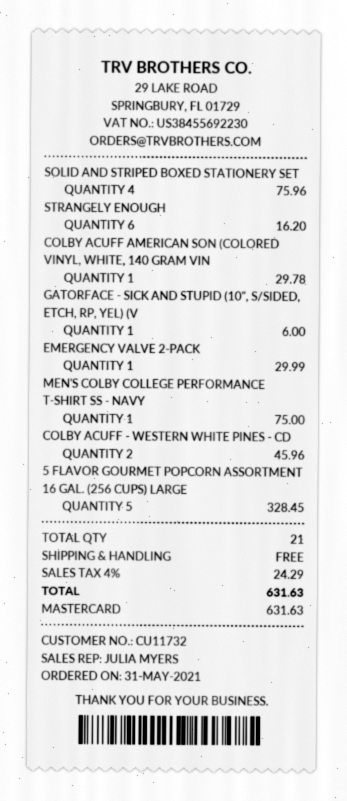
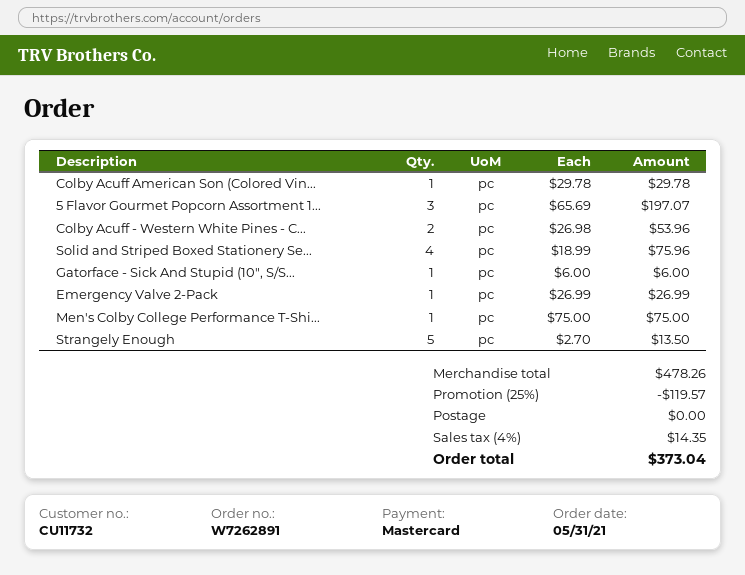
STRANGELY ENOUGH: 6 for 16.20 -> 5 for 13.50
EMERGENCY VALVE 2-PACK: 1 for 29.99 -> 1 for 26.99
COLBY ACUFF - WESTERN WHITE PINES - CD: 2 for 45.96 -> 2 for 53.96
5 FLAVOR GOURMET POPCORN ASSORTMENT 16 GAL. (256 CUPS) LARGE: 5 for 328.45 -> 3 for 197.07
discount: none -> 25% = 119.57
tax: 4% = 24.29 -> 4% = 14.35
total: 631.63 -> 373.04

